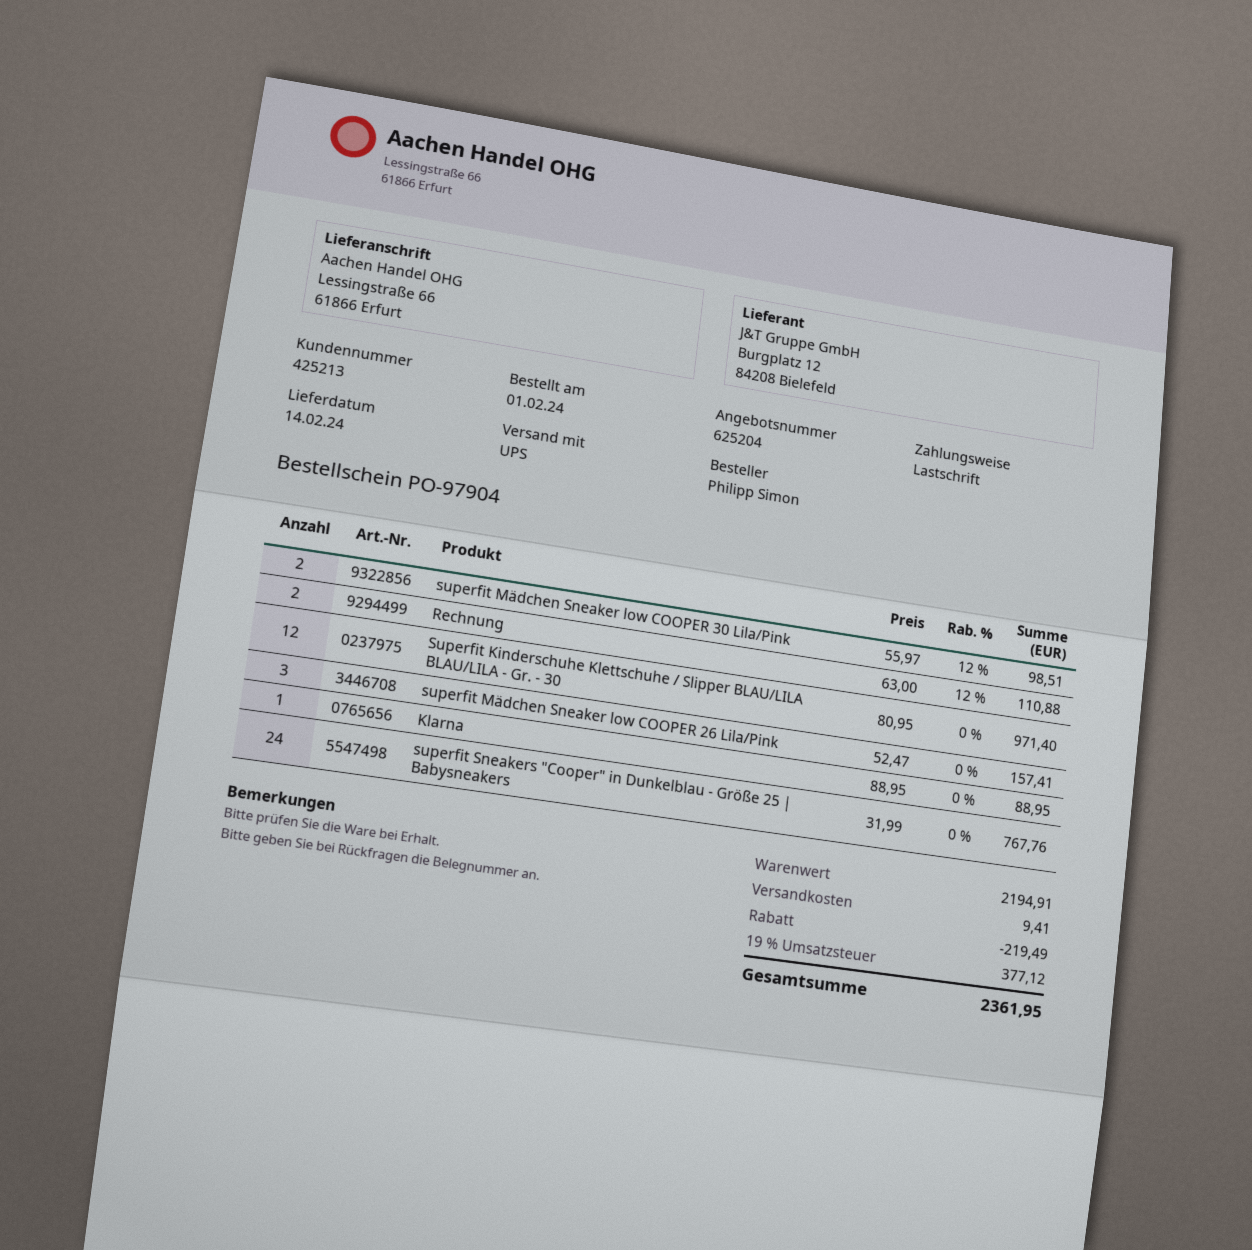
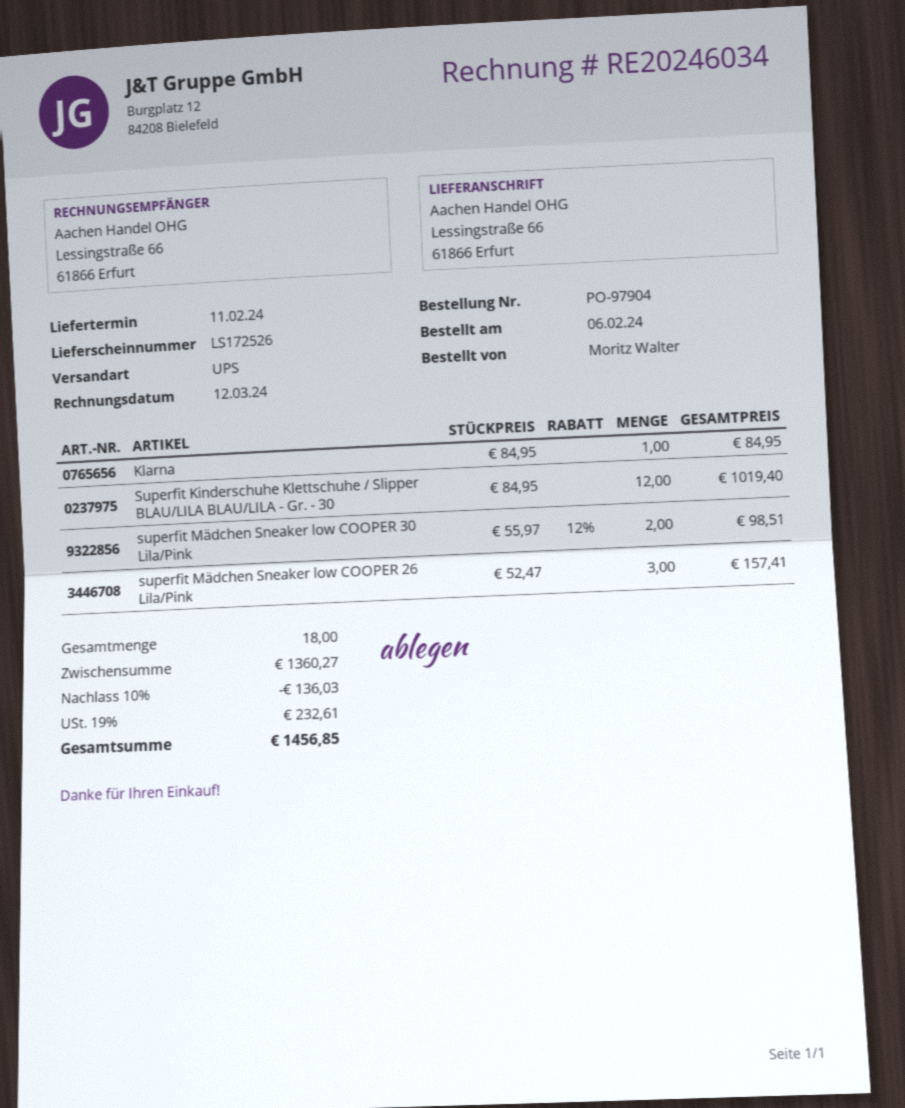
order date: 2024-02-01 -> 2024-02-06
delivery date: 2024-02-14 -> 2024-02-11
ordered by: Philipp Simon -> Moritz Walter
Rechnung: 2 x 63.00 - 12% = 110.88 -> none
Superfit Kinderschuhe Klettschuhe / Slipper BLAU/LILA BLAU/LILA - Gr. - 30: 12 x 80.95 = 971.40 -> 12 x 84.95 = 1019.40
Klarna: 1 x 88.95 = 88.95 -> 1 x 84.95 = 84.95
superfit Sneakers "Cooper" in Dunkelblau - Größe 25 | Babysneakers: 24 x 31.99 = 767.76 -> none
subtotal: 2194.91 -> 1360.27
discount: 219.49 -> 136.03
shipping: 9.41 -> none
tax: 19% = 377.12 -> 19% = 232.61
total: 2361.95 -> 1456.85

